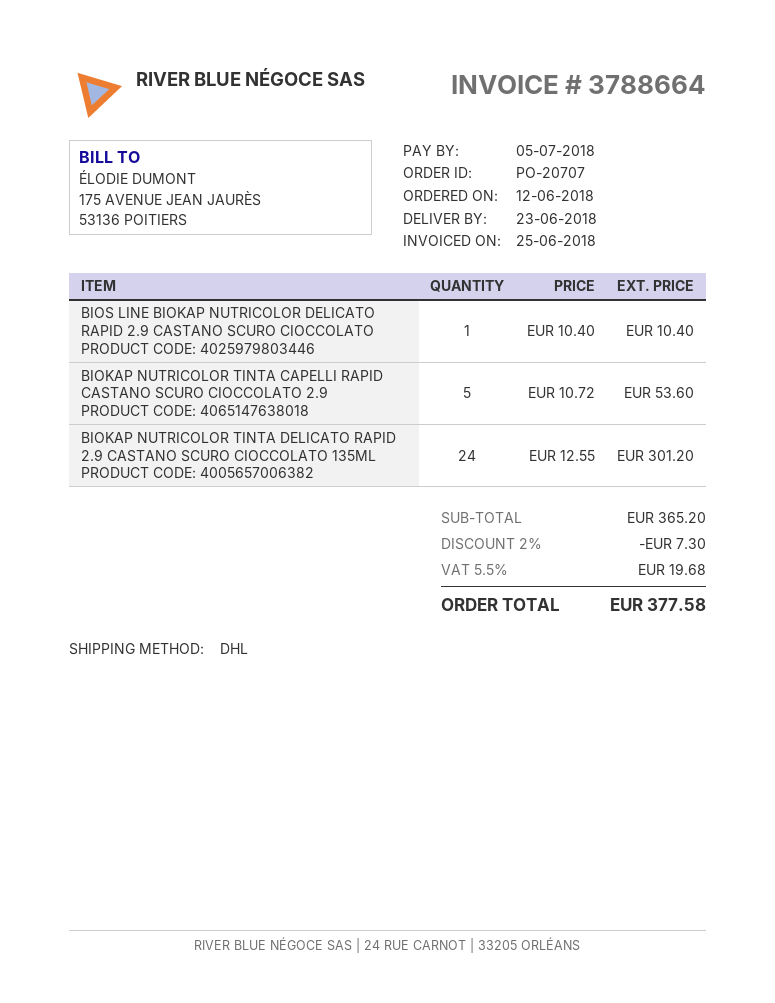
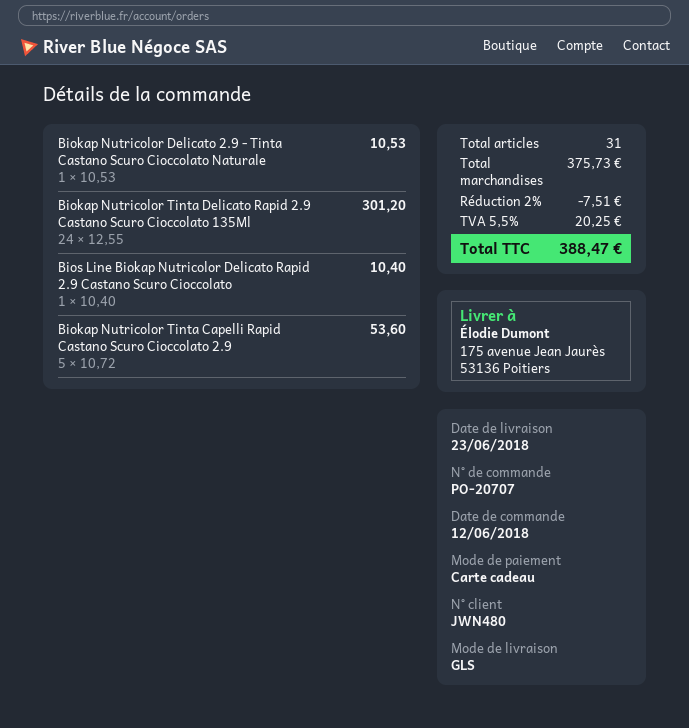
shipping method: DHL -> GLS
Biokap Nutricolor Delicato 2.9 - Tinta Castano Scuro Cioccolato Naturale: none -> 1 x 10.53 = 10.53
subtotal: 365.20 -> 375.73
discount: 2% = 7.30 -> 2% = 7.51
tax: 5.5% = 19.68 -> 5.5% = 20.25
total: 377.58 -> 388.47

